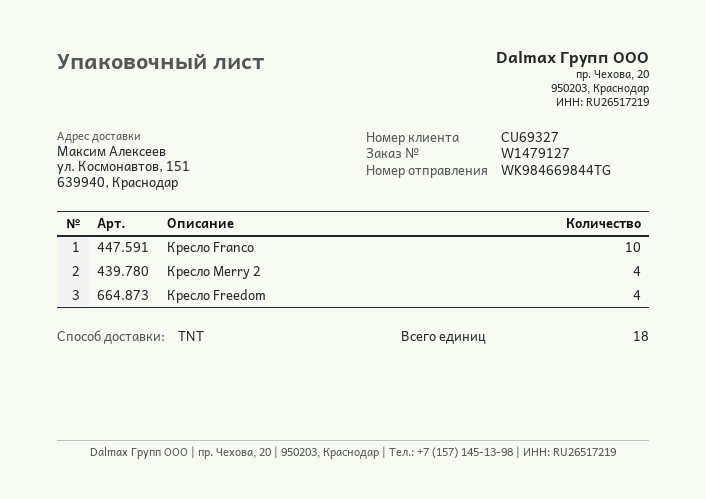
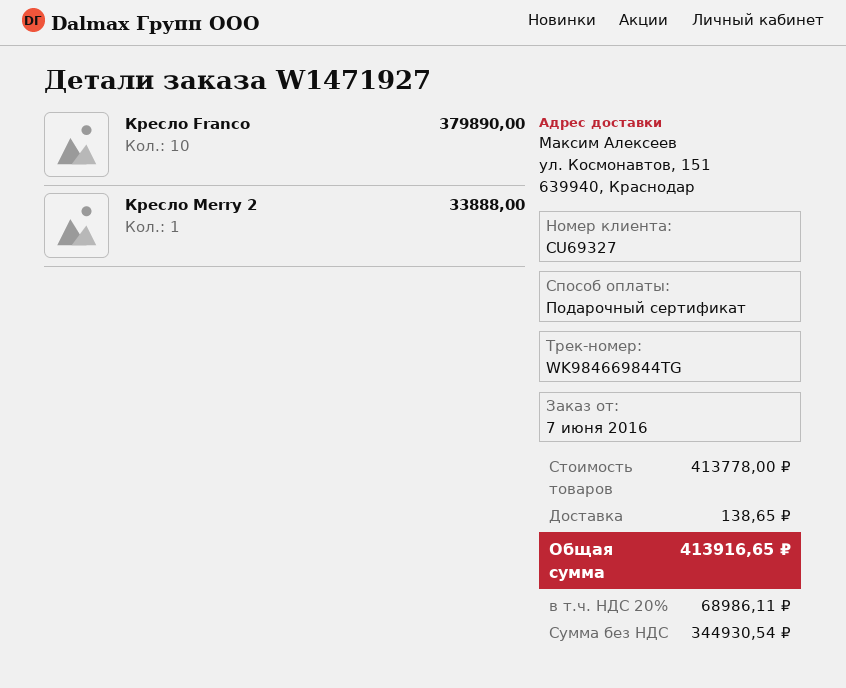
order number: W1479127 -> W1471927
Кресло Merry 2: 4 -> 1
Кресло Freedom: 4 -> none

